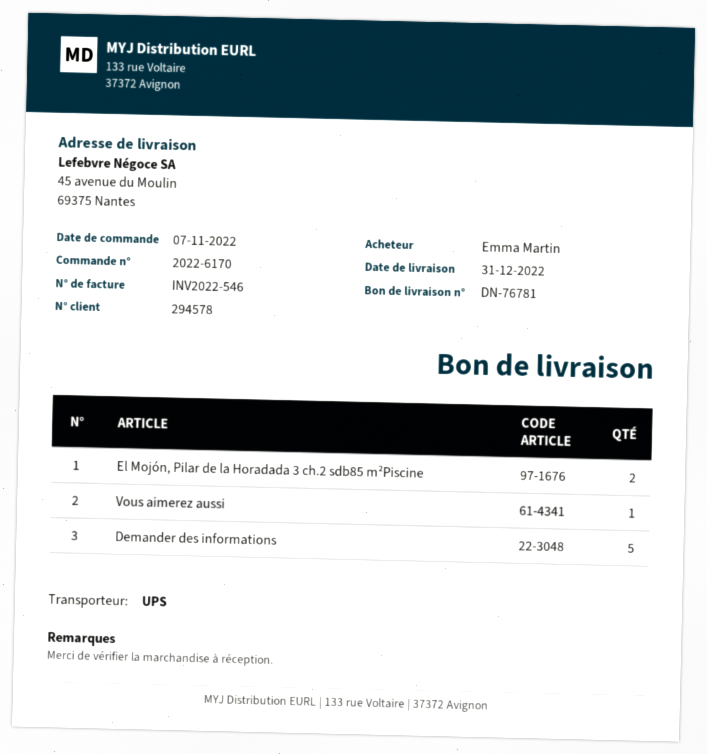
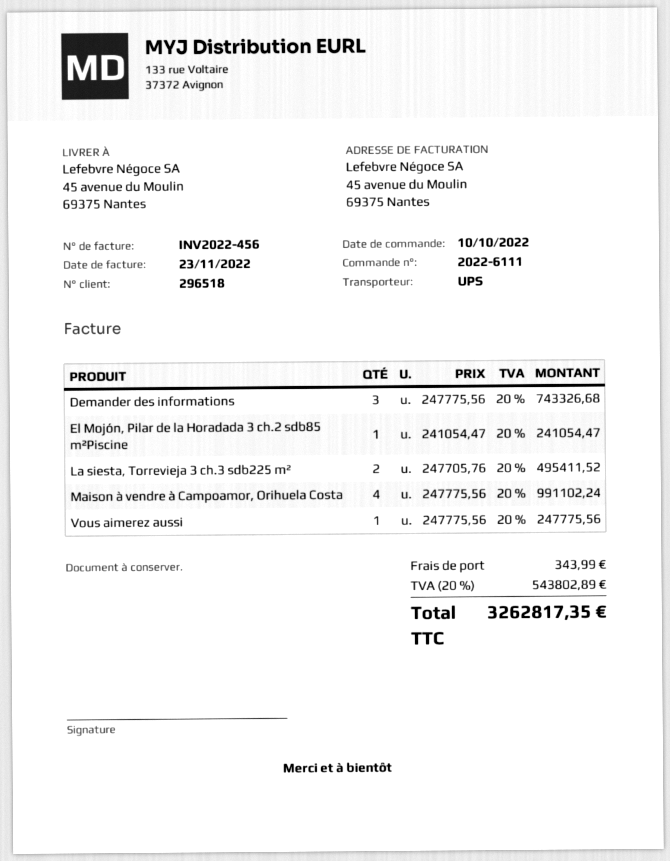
order number: 2022-6170 -> 2022-6111
order date: 2022-11-07 -> 2022-10-10
invoice number: INV2022-546 -> INV2022-456
customer number: 294578 -> 296518
El Mojón, Pilar de la Horadada 3 ch.2 sdb85 m²Piscine: 2 -> 1
Demander des informations: 5 -> 3
La siesta, Torrevieja 3 ch.3 sdb225 m²: none -> 2
Maison à vendre à Campoamor, Orihuela Costa: none -> 4

